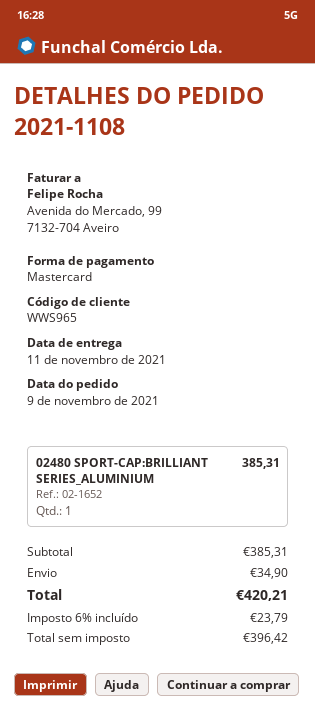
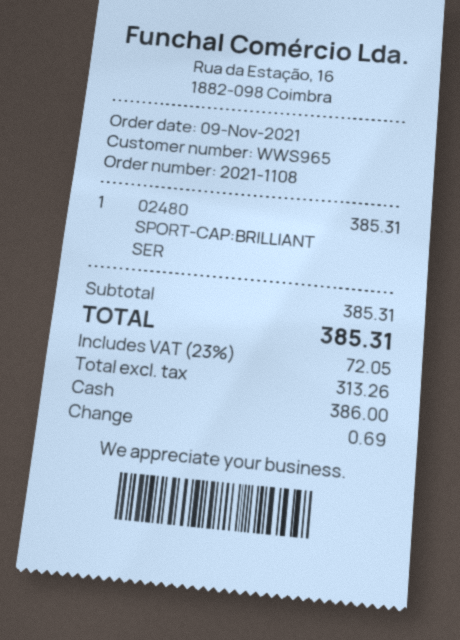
payment method: Mastercard -> cash
shipping: 34.90 -> none
net: 396.42 -> 313.26
tax: 6% = 23.79 -> 23% = 72.05
total: 420.21 -> 385.31

